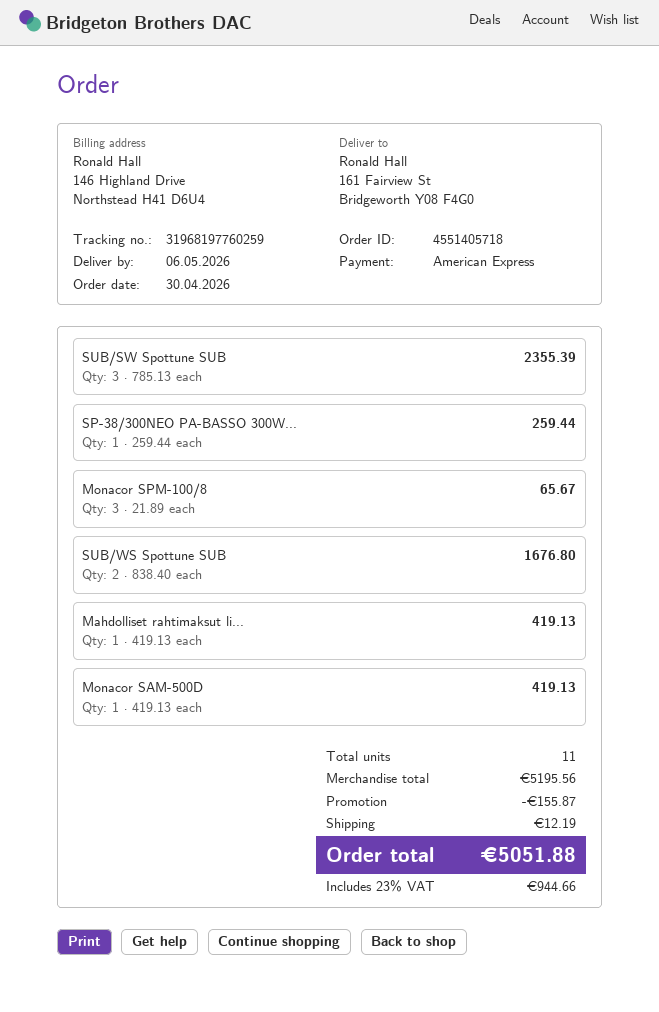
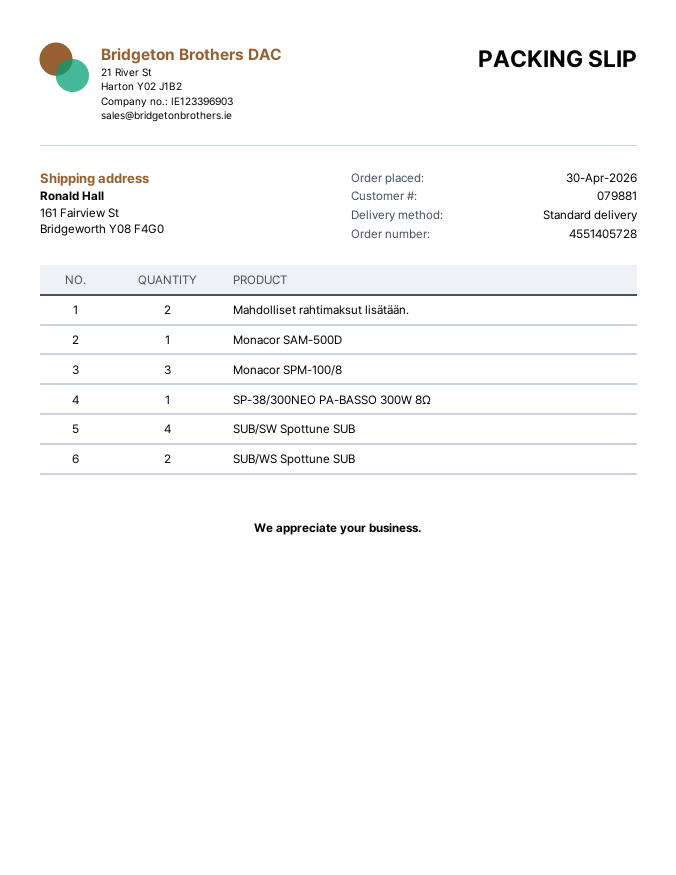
order number: 4551405718 -> 4551405728
SUB/SW Spottune SUB: 3 -> 4
Mahdolliset rahtimaksut li...: 1 -> 2

